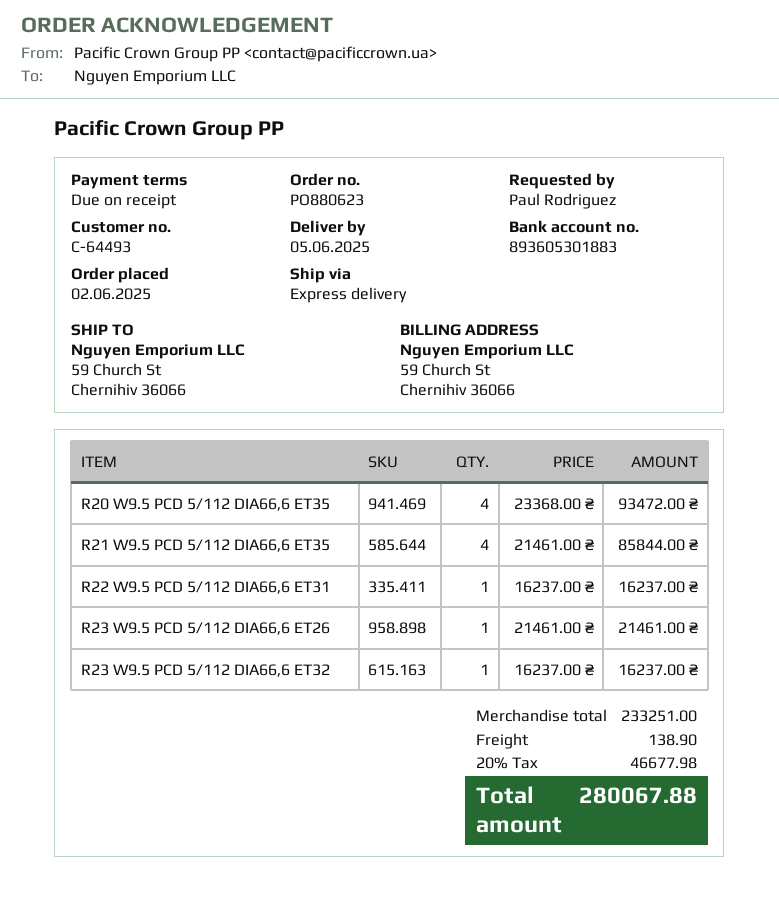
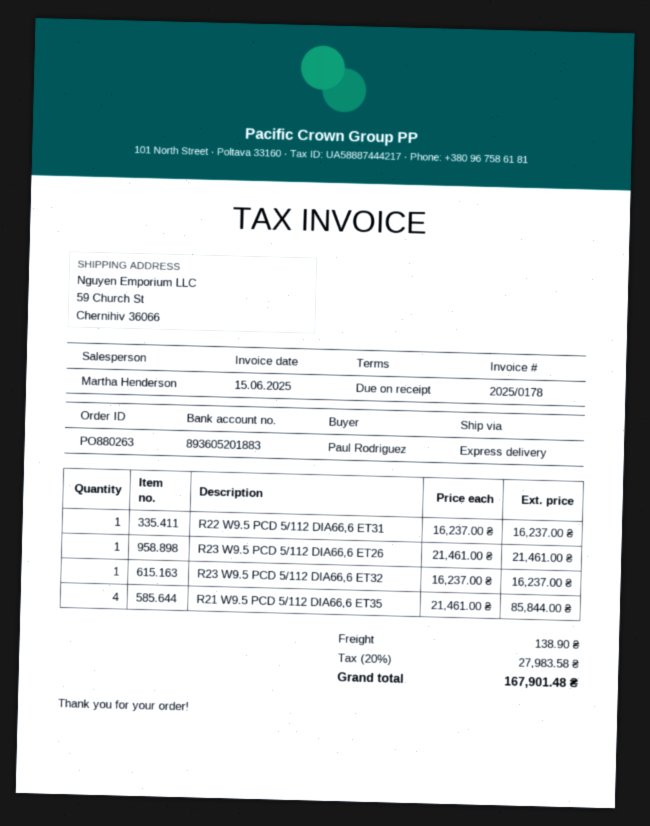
order number: PO880623 -> PO880263
bank account: 893605301883 -> 893605201883
R20 W9.5 PCD 5/112 DIA66,6 ET35: 4 x 23368.00 = 93472.00 -> none
tax: 20% = 46677.98 -> 20% = 27983.58
total: 280067.88 -> 167901.48

